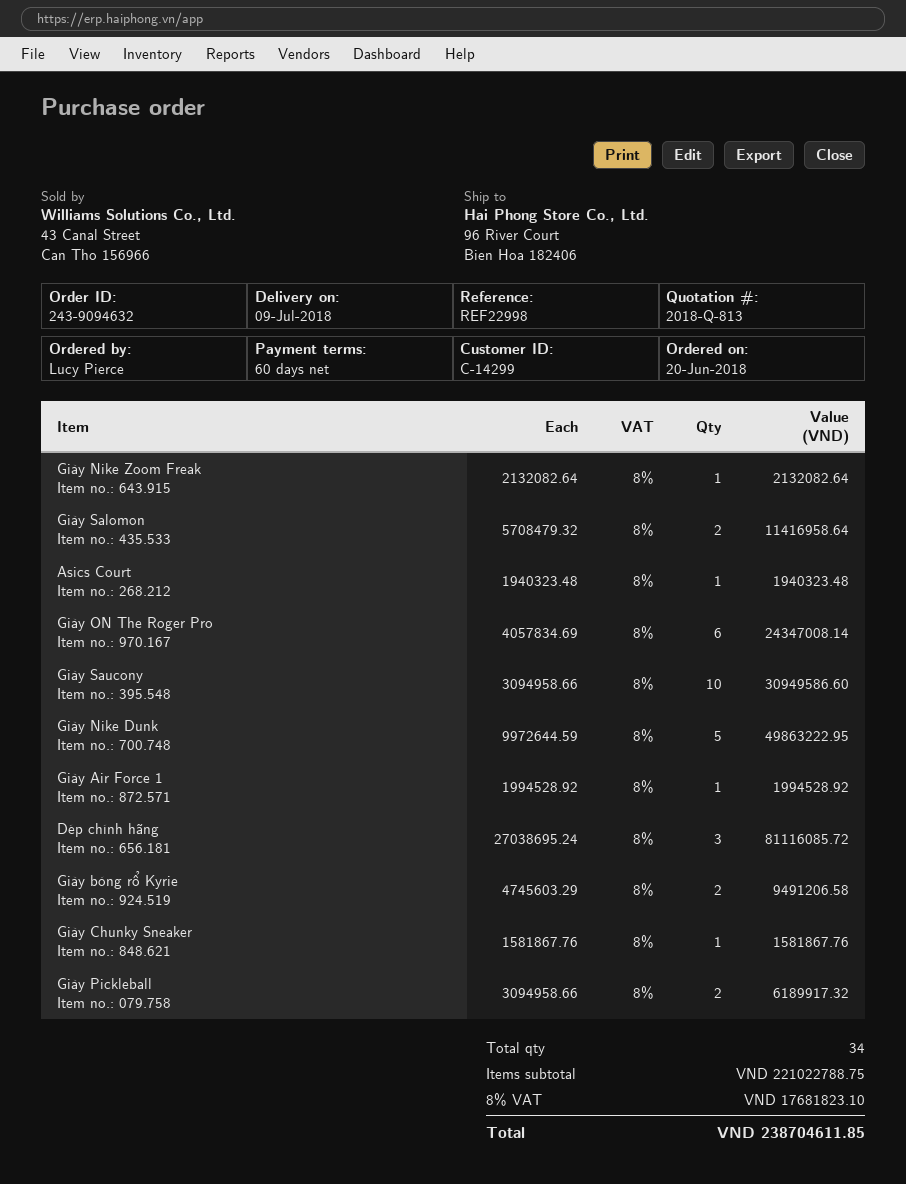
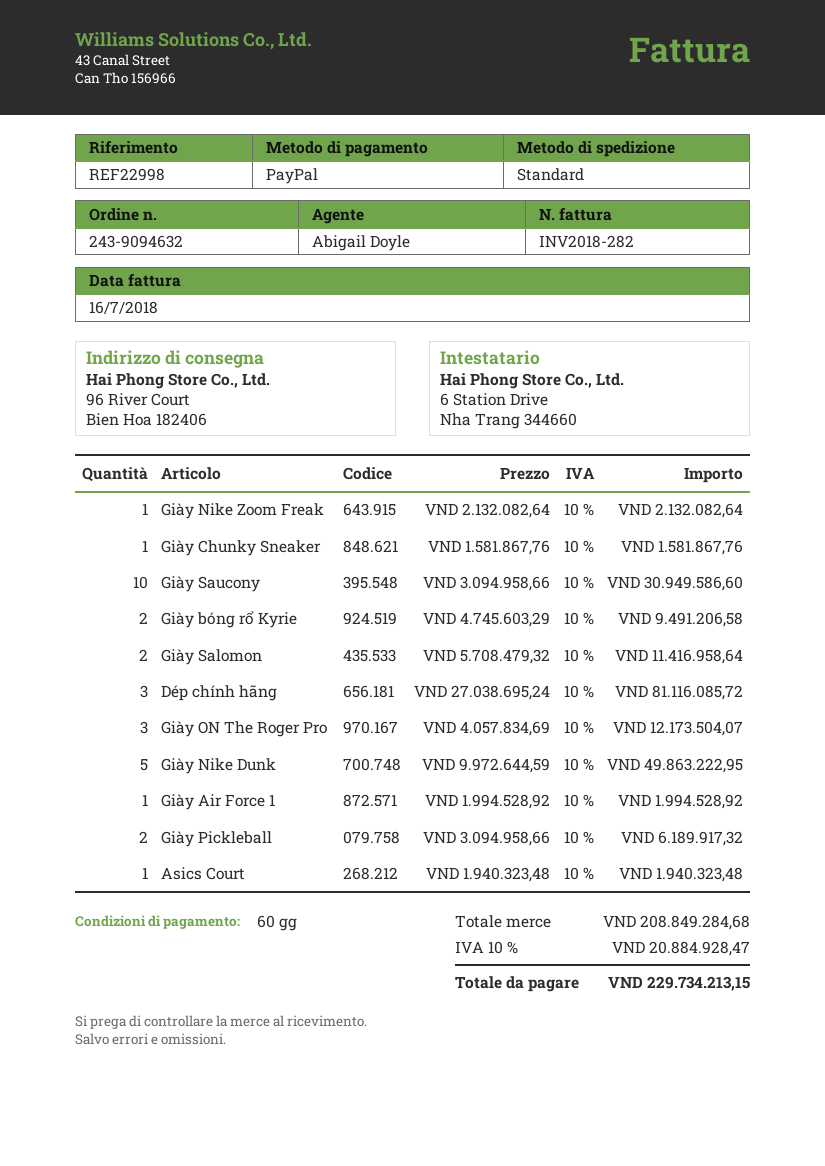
Giày ON The Roger Pro: 6 x 4057834.69 = 24347008.14 -> 3 x 4057834.69 = 12173504.07
subtotal: 221022788.75 -> 208849284.68
tax: 8% = 17681823.10 -> 10% = 20884928.47
total: 238704611.85 -> 229734213.15

